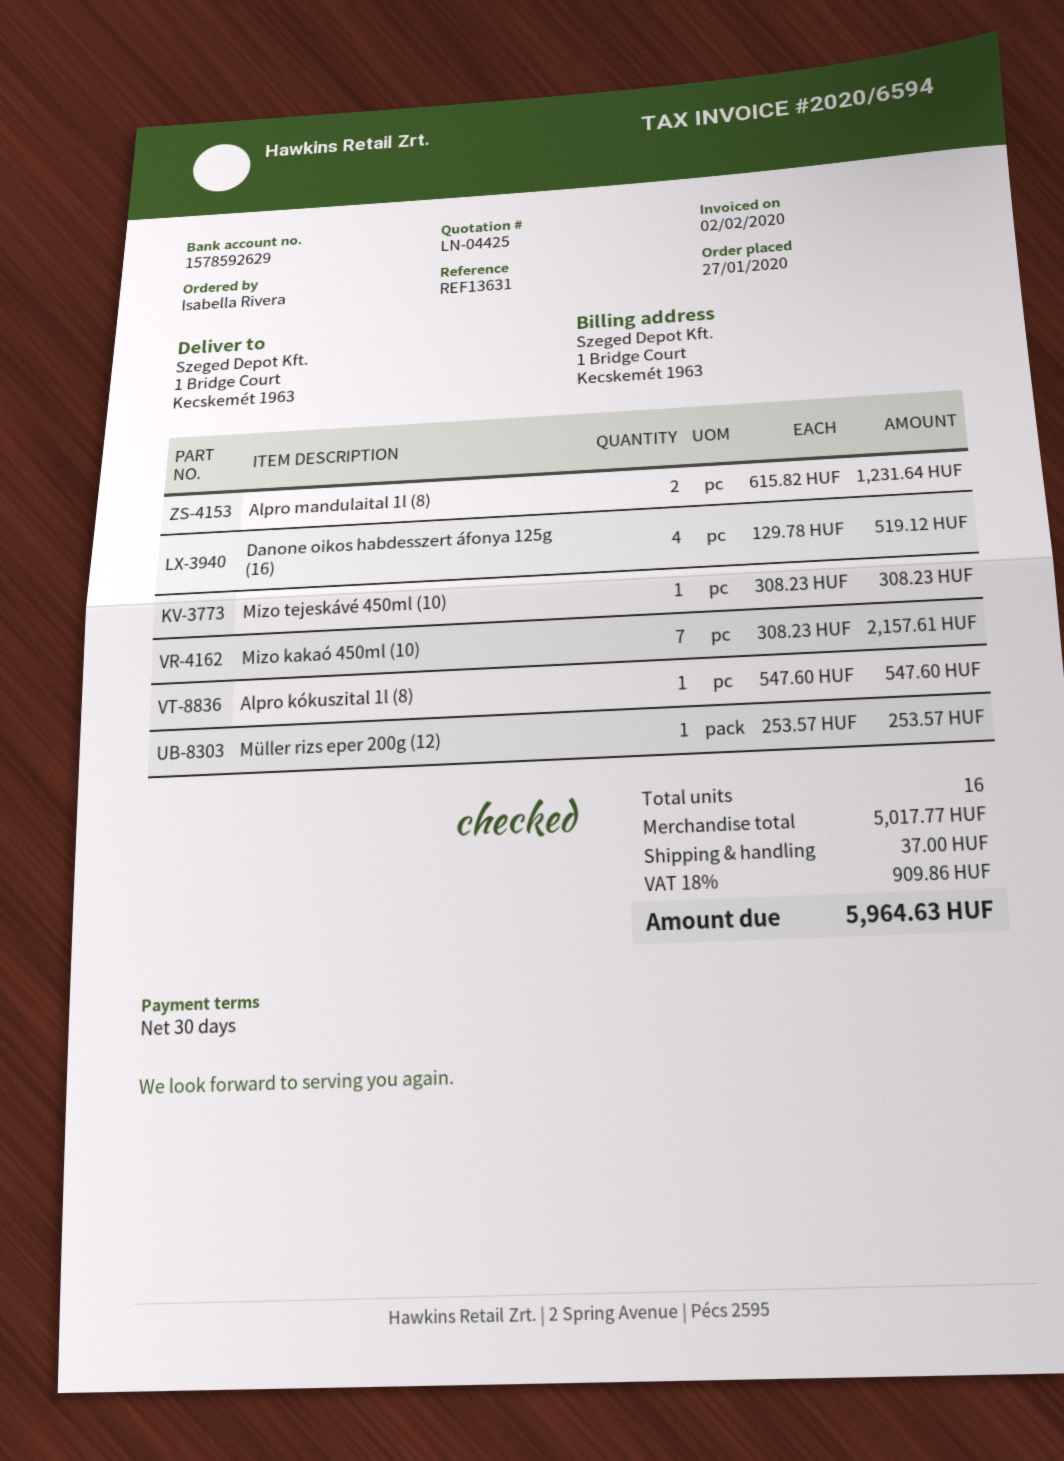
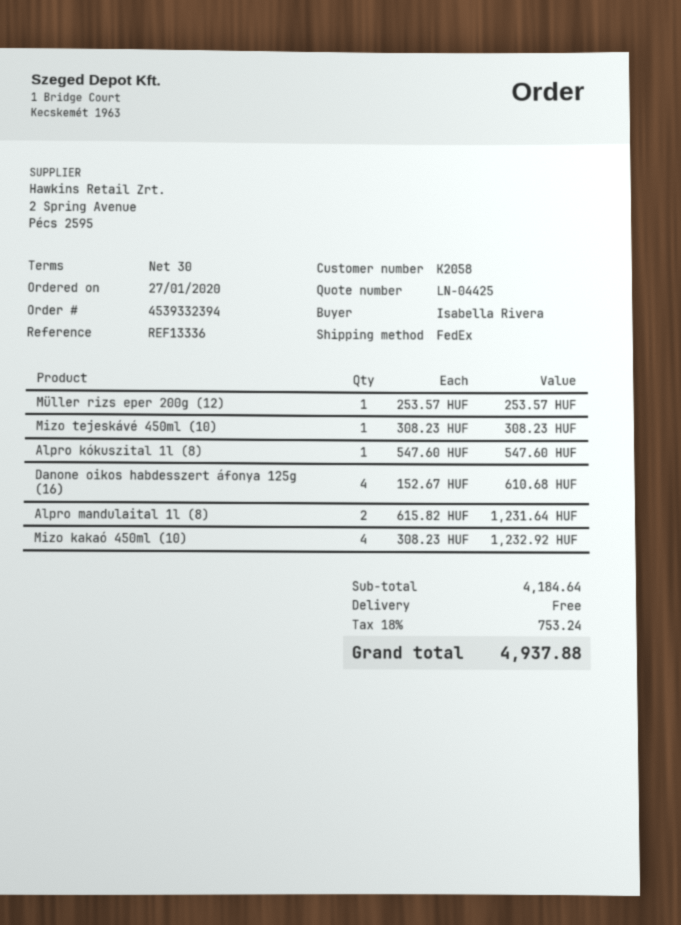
reference: REF13631 -> REF13336
Danone oikos habdesszert áfonya 125g (16): 4 x 129.78 = 519.12 -> 4 x 152.67 = 610.68
Mizo kakaó 450ml (10): 7 x 308.23 = 2157.61 -> 4 x 308.23 = 1232.92
subtotal: 5017.77 -> 4184.64
shipping: 37.00 -> 0.00
tax: 18% = 909.86 -> 18% = 753.24
total: 5964.63 -> 4937.88

